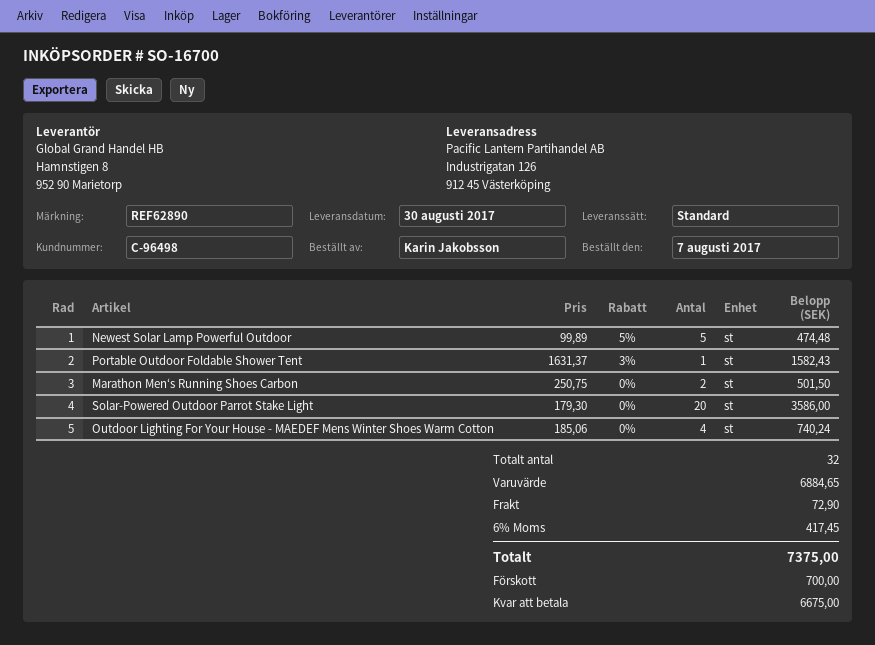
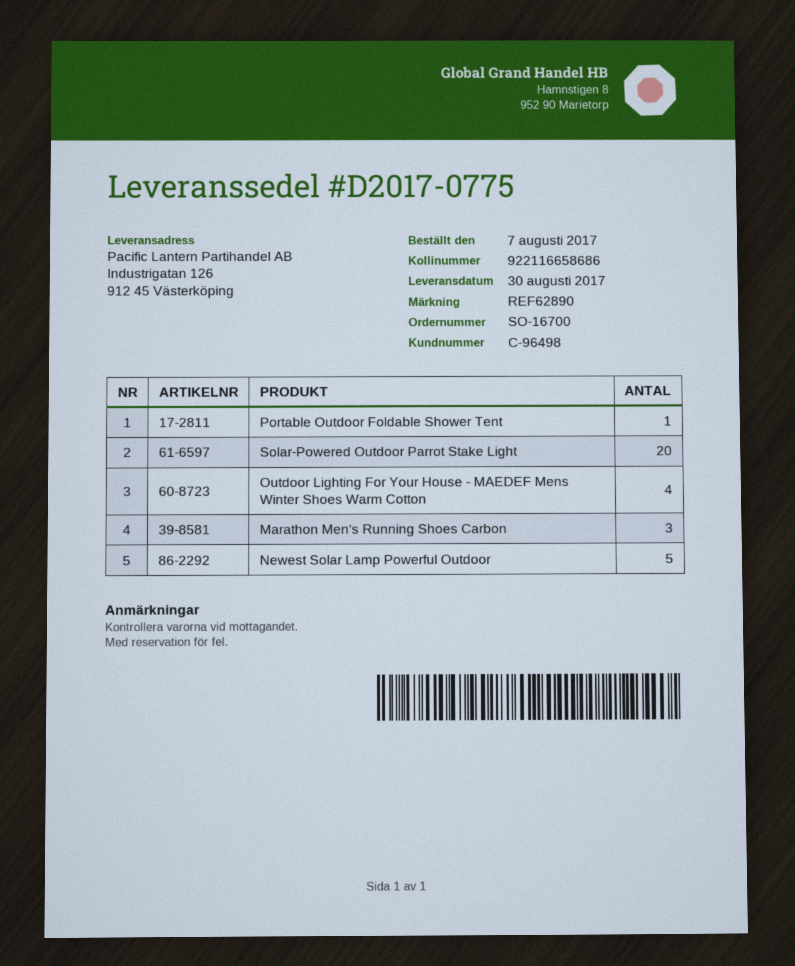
Marathon Men‘s Running Shoes Carbon: 2 -> 3

